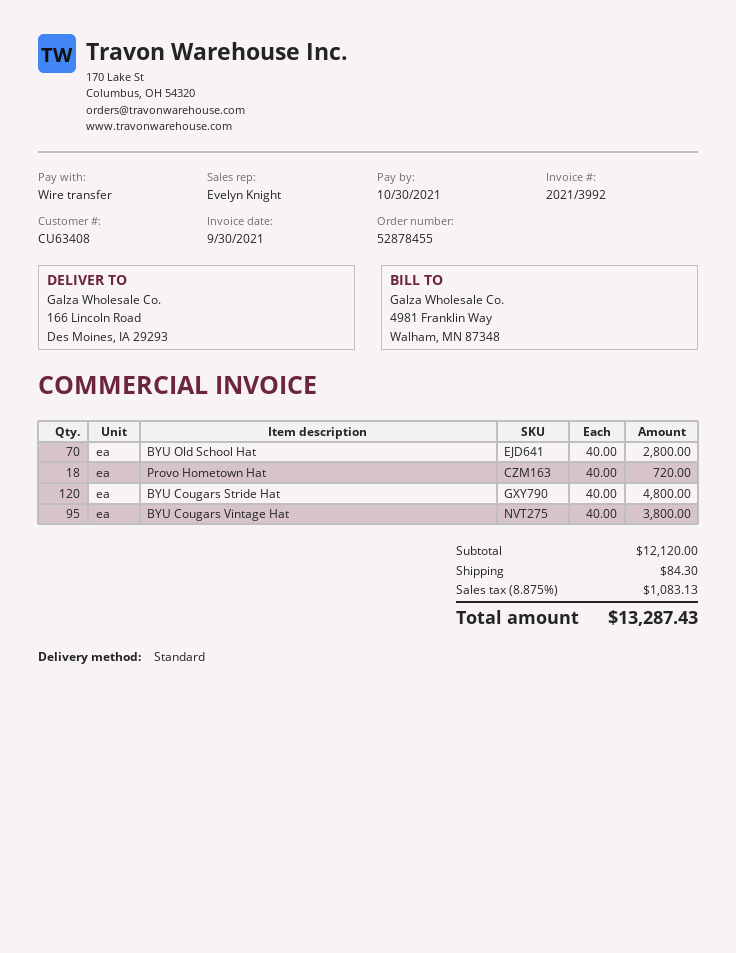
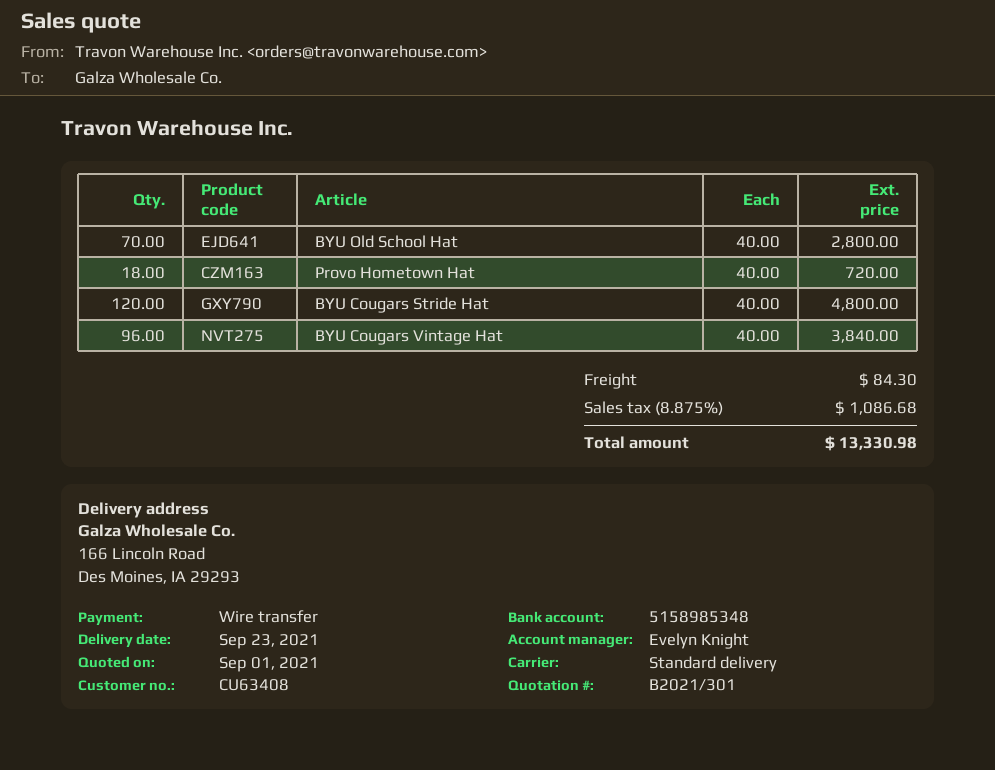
BYU Cougars Vintage Hat: 95 x 40.00 = 3800.00 -> 96 x 40.00 = 3840.00
tax: 8.875% = 1083.13 -> 8.875% = 1086.68
total: 13287.43 -> 13330.98

